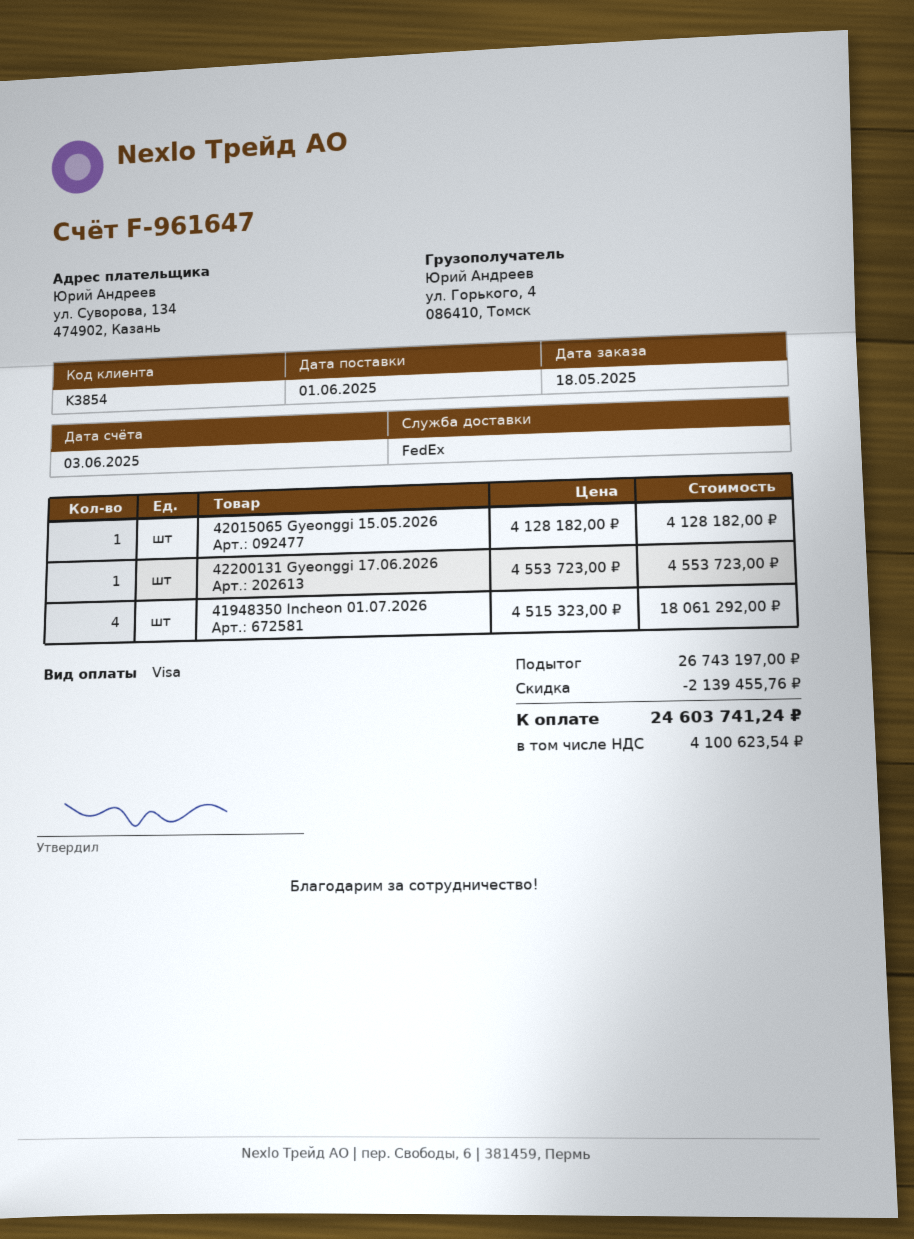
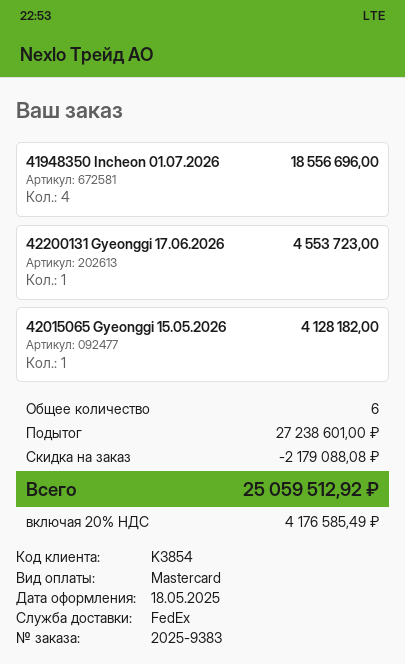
payment method: Visa -> Mastercard
41948350 Incheon 01.07.2026: 4 for 18061292.00 -> 4 for 18556696.00
subtotal: 26743197.00 -> 27238601.00
discount: 2139455.76 -> 2179088.08
tax: 4100623.54 -> 4176585.49
total: 24603741.24 -> 25059512.92

